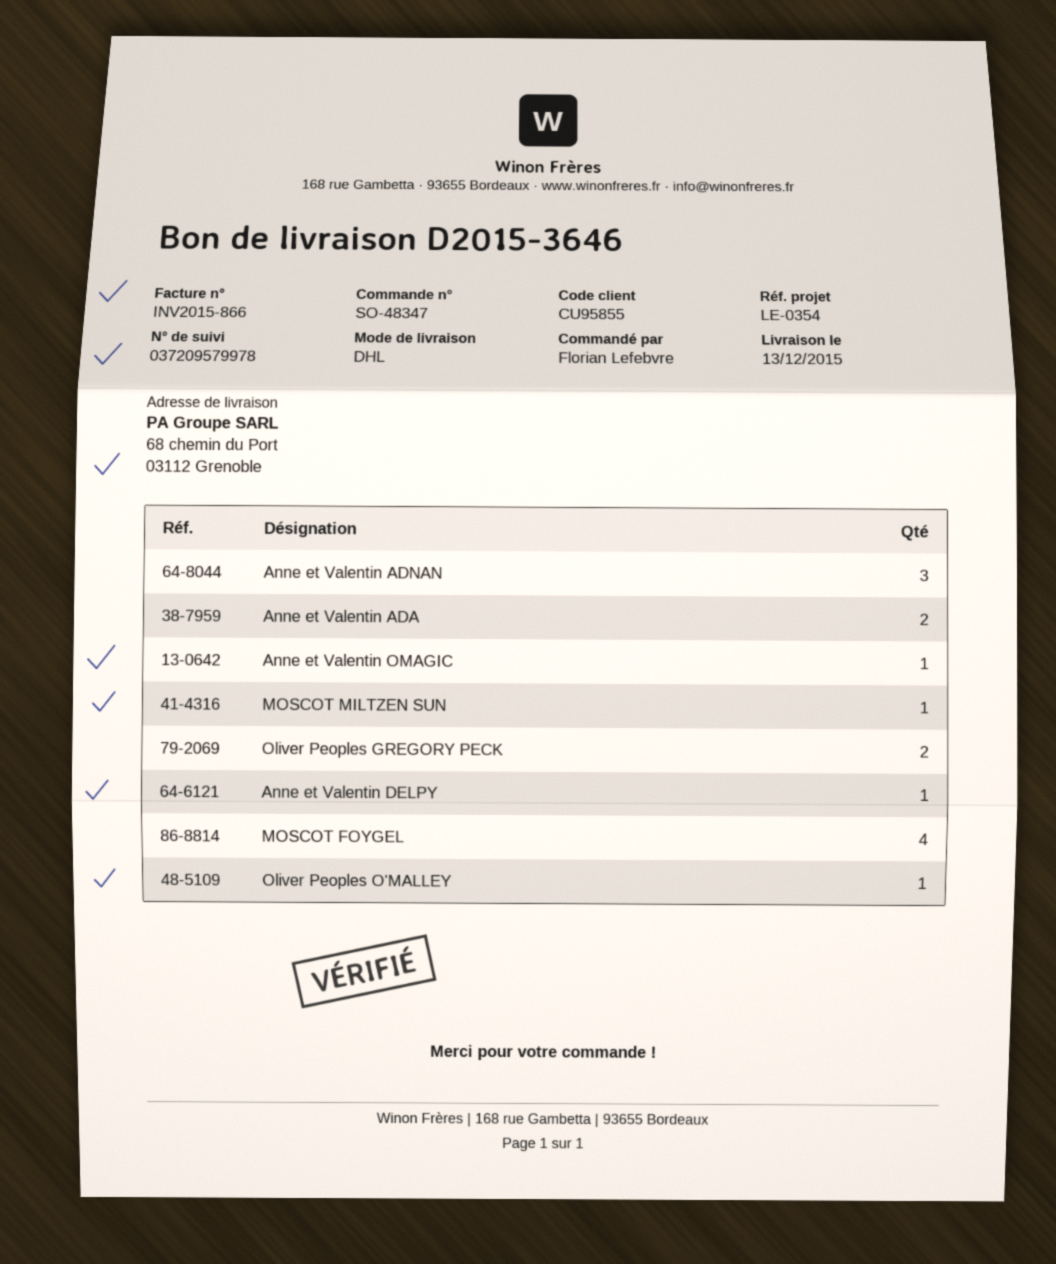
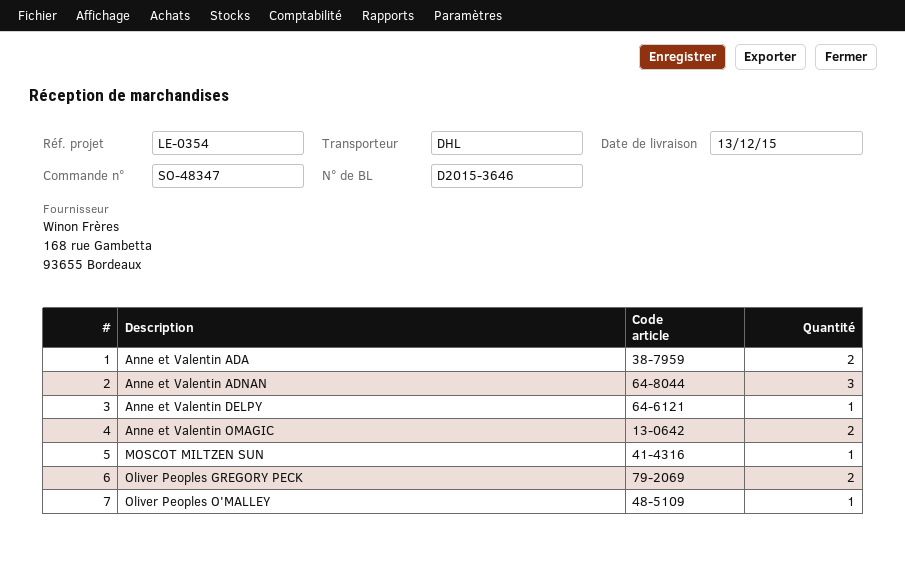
Anne et Valentin OMAGIC: 1 -> 2
MOSCOT FOYGEL: 4 -> none

